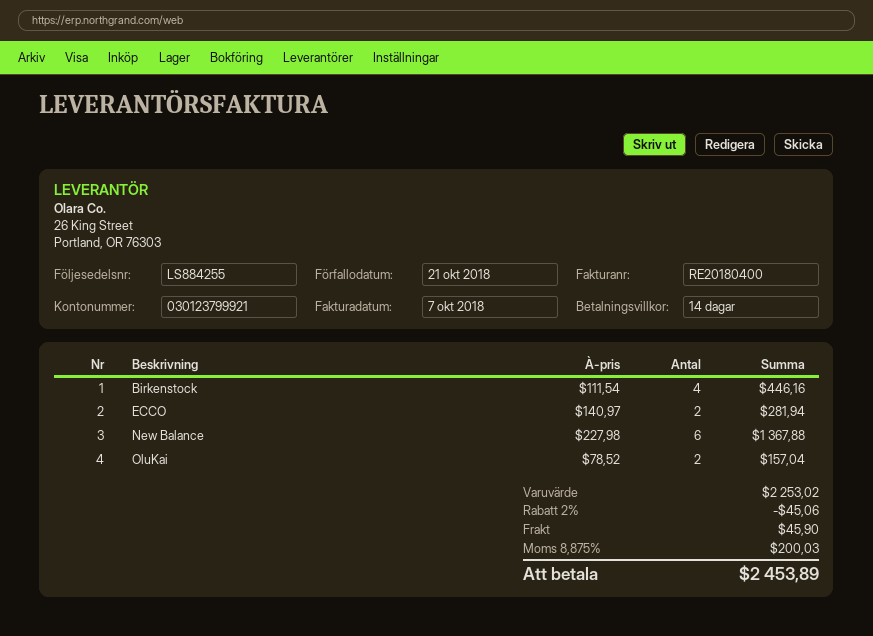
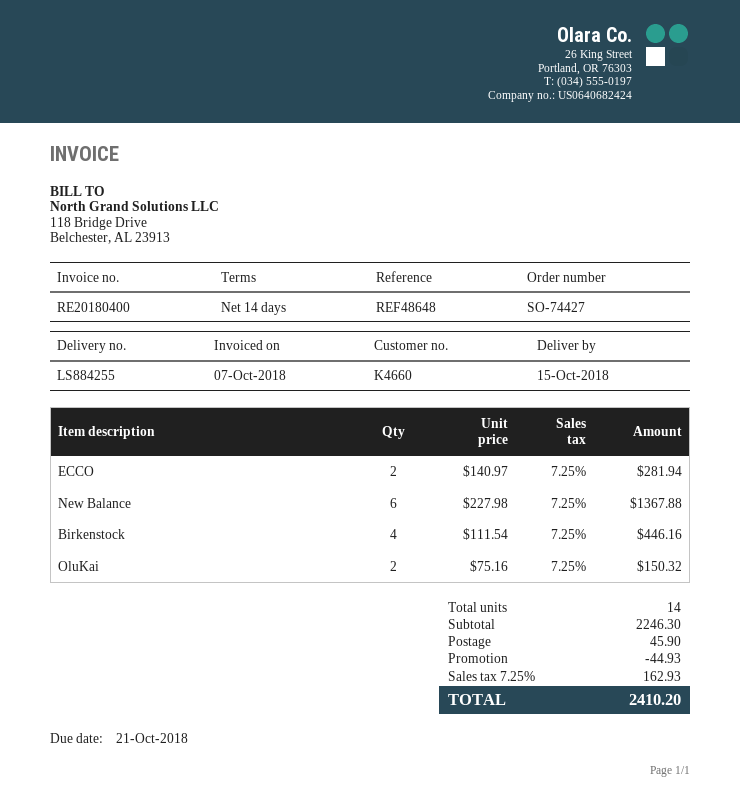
OluKai: 2 x 78.52 = 157.04 -> 2 x 75.16 = 150.32
subtotal: 2253.02 -> 2246.30
discount: 45.06 -> 44.93
tax: 8.875% = 200.03 -> 7.25% = 162.93
total: 2453.89 -> 2410.20

